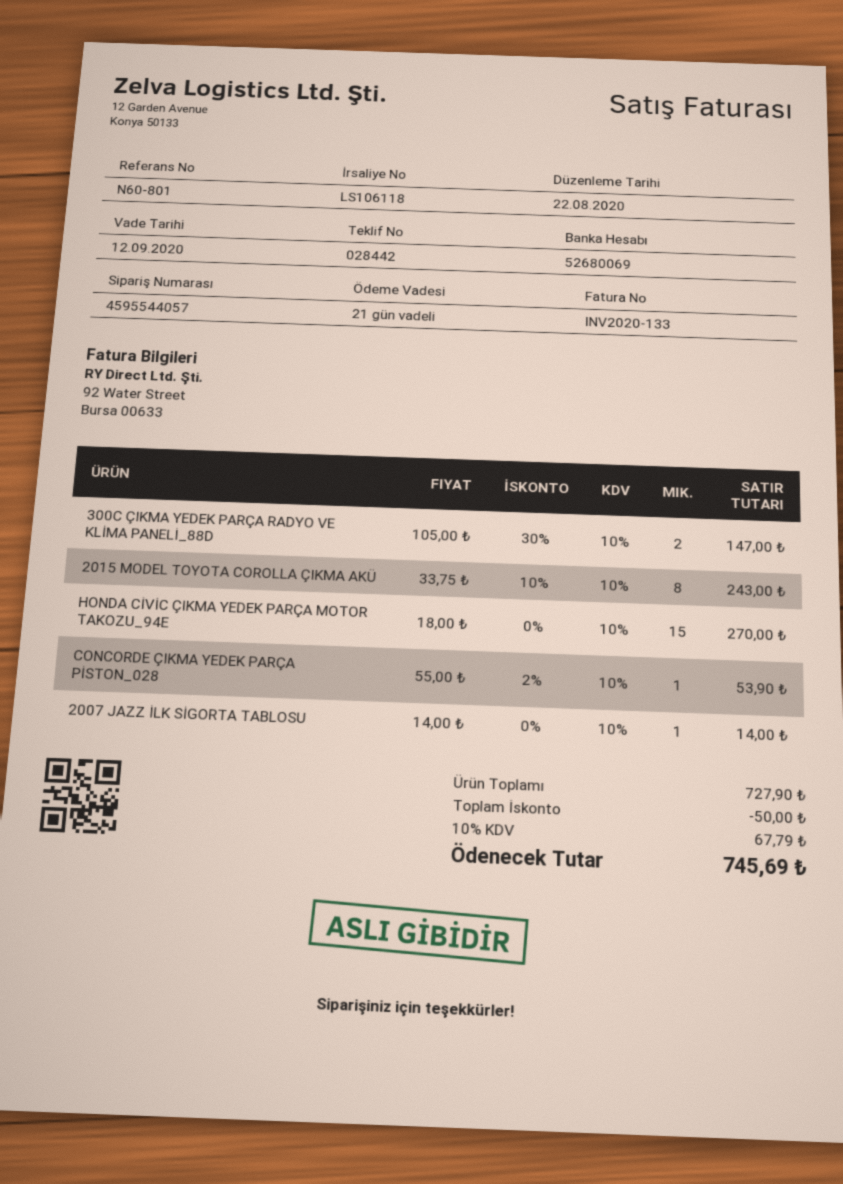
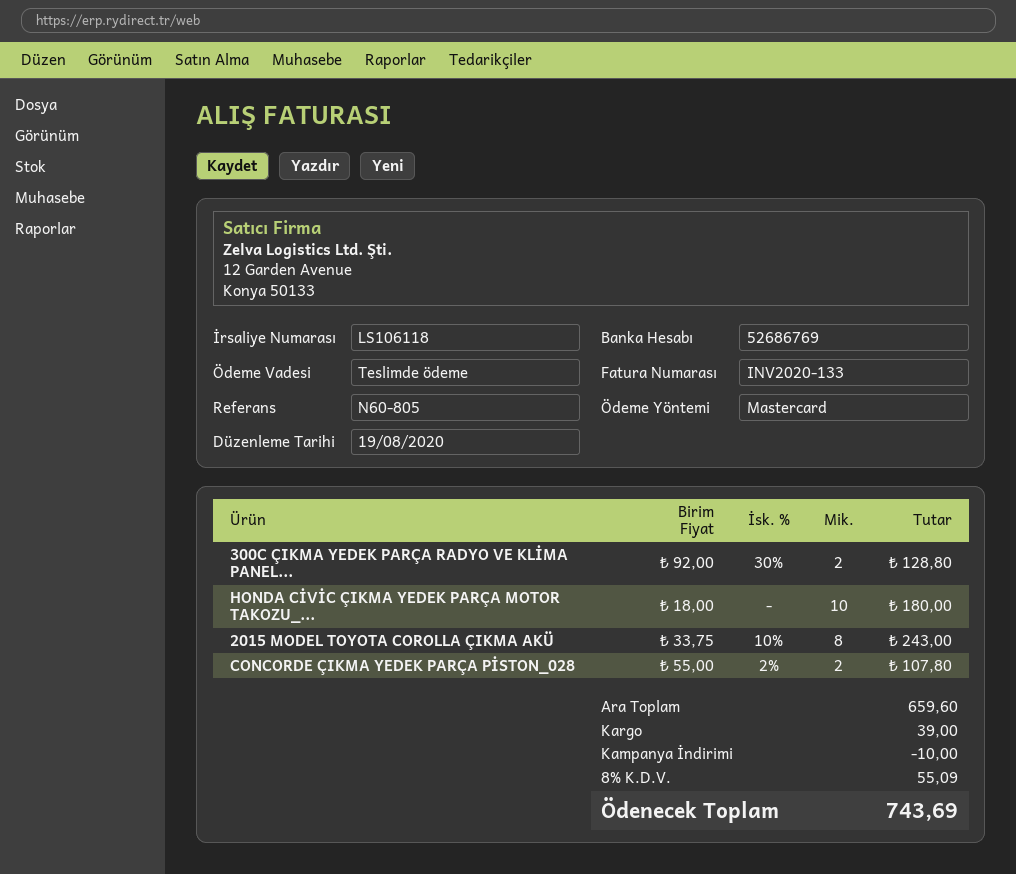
invoice date: 2020-08-22 -> 2020-08-19
payment terms: 21 days -> on receipt
reference: N60-801 -> N60-805
bank account: 52680069 -> 52686769
300C ÇIKMA YEDEK PARÇA RADYO VE KLİMA PANELİ_88D: 2 x 105.00 - 30% = 147.00 -> 2 x 92.00 - 30% = 128.80
HONDA CİVİC ÇIKMA YEDEK PARÇA MOTOR TAKOZU_94E: 15 x 18.00 = 270.00 -> 10 x 18.00 = 180.00
CONCORDE ÇIKMA YEDEK PARÇA PİSTON_028: 1 x 55.00 - 2% = 53.90 -> 2 x 55.00 - 2% = 107.80
2007 JAZZ İLK SİGORTA TABLOSU: 1 x 14.00 = 14.00 -> none
subtotal: 727.90 -> 659.60
discount: 50.00 -> 10.00
shipping: none -> 39.00
tax: 10% = 67.79 -> 8% = 55.09
total: 745.69 -> 743.69

